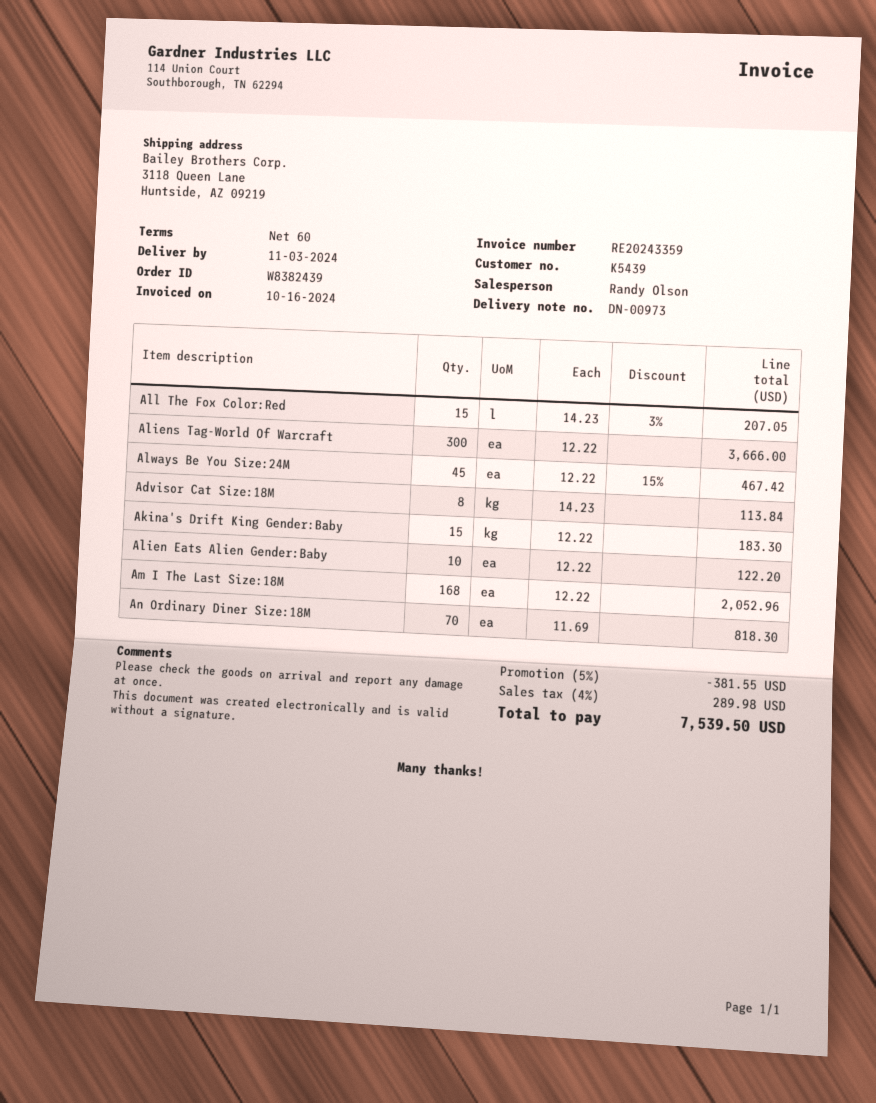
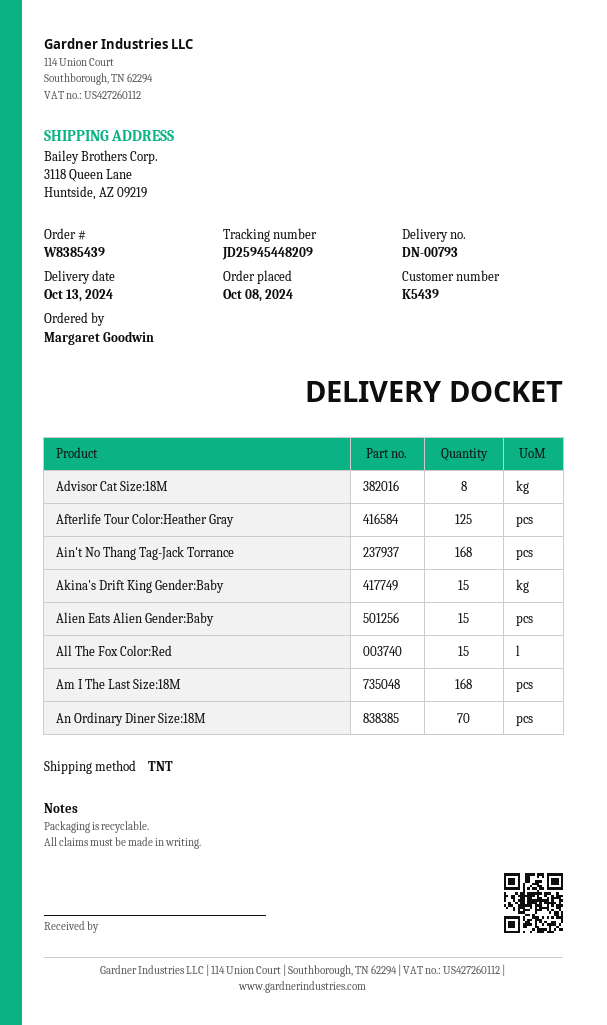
order number: W8382439 -> W8385439
delivery note number: DN-00973 -> DN-00793
delivery date: 2024-11-03 -> 2024-10-13
Aliens Tag-World Of Warcraft: 300 -> none
Always Be You Size:24M: 45 -> none
Alien Eats Alien Gender:Baby: 10 -> 15
Afterlife Tour Color:Heather Gray: none -> 125
Ain't No Thang Tag-Jack Torrance: none -> 168

